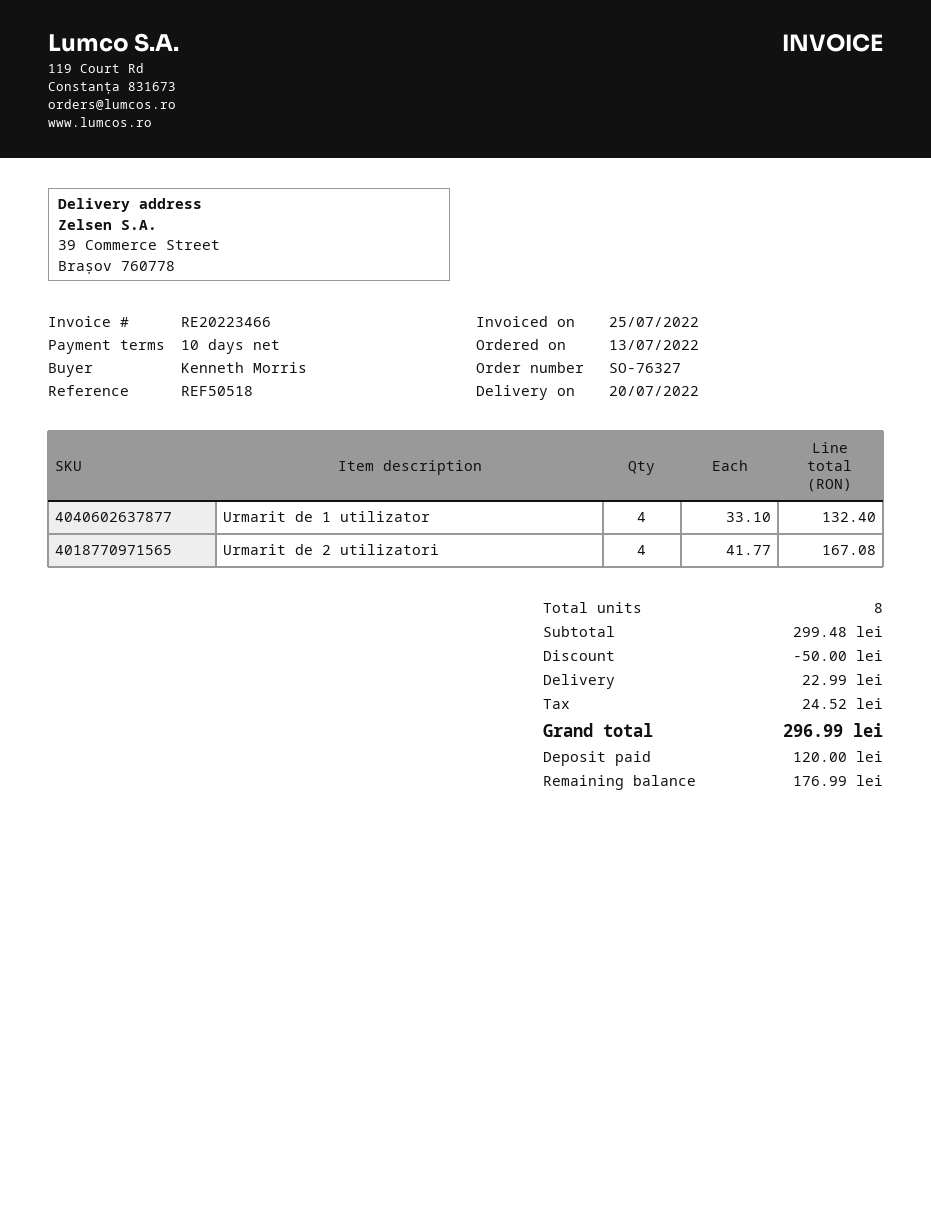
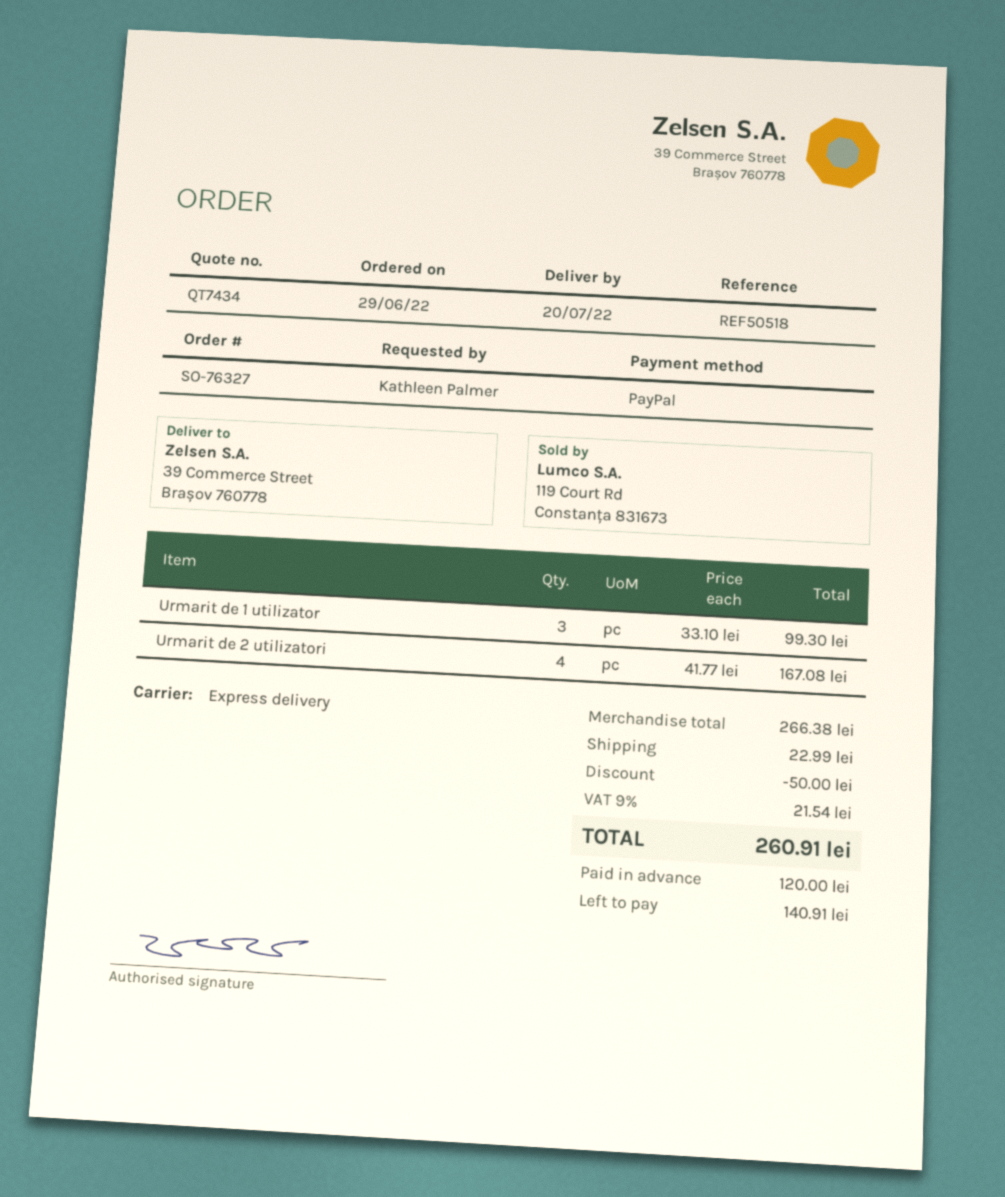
order date: 2022-07-13 -> 2022-06-29
ordered by: Kenneth Morris -> Kathleen Palmer
Urmarit de 1 utilizator: 4 x 33.10 = 132.40 -> 3 x 33.10 = 99.30
subtotal: 299.48 -> 266.38
tax: 24.52 -> 21.54
total: 296.99 -> 260.91
balance: 176.99 -> 140.91

